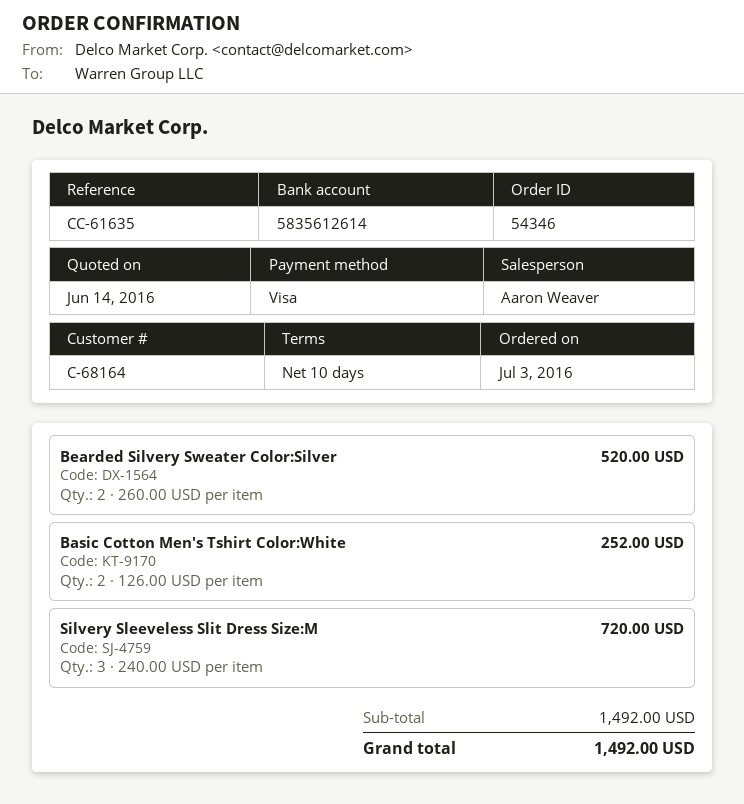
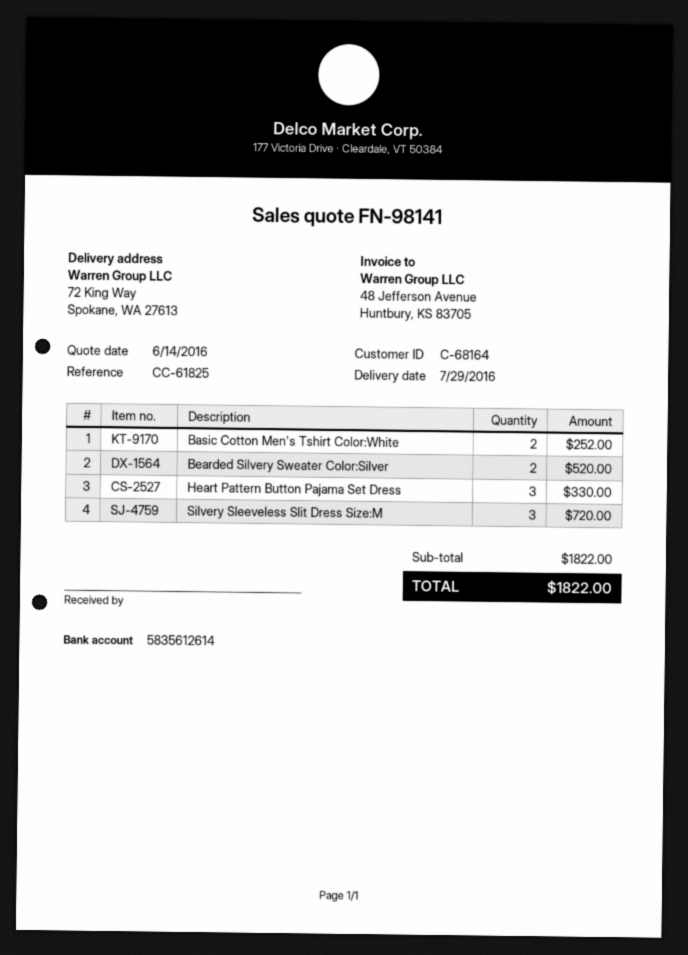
reference: CC-61635 -> CC-61825
Heart Pattern Button Pajama Set Dress: none -> 3 for 330.00
subtotal: 1492.00 -> 1822.00
total: 1492.00 -> 1822.00

